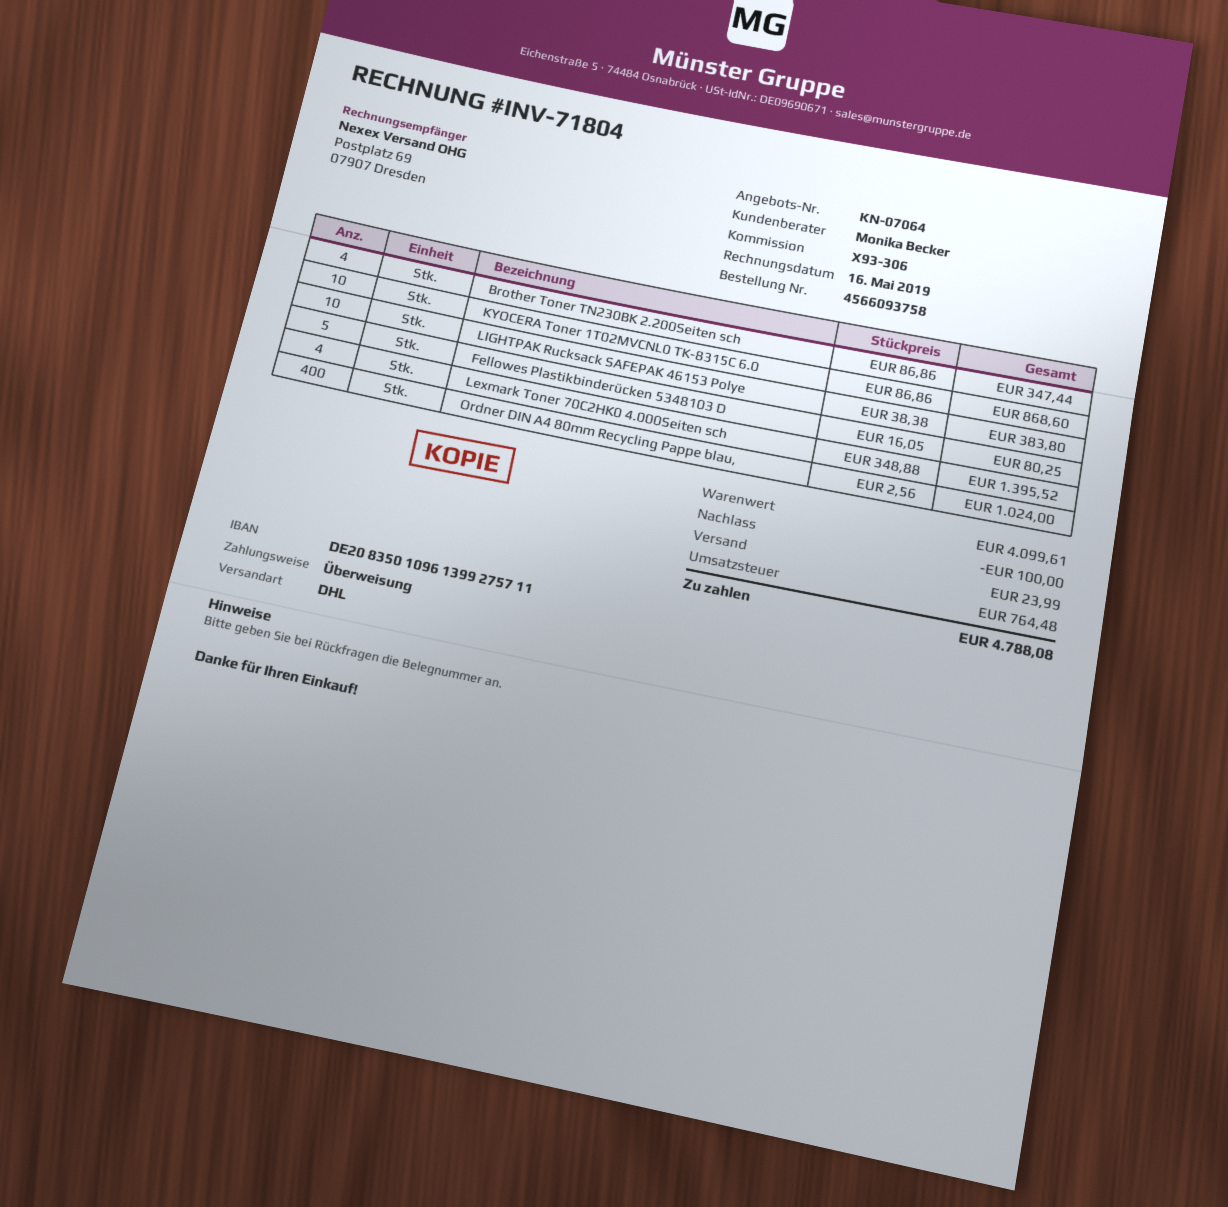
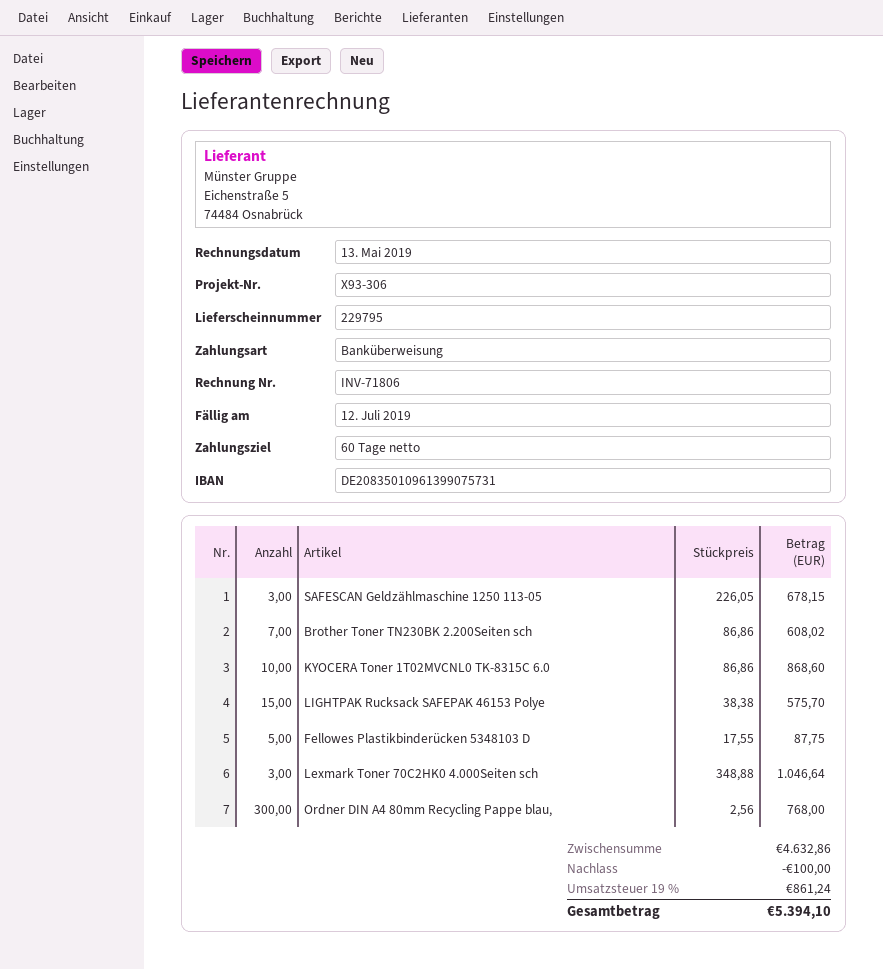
invoice number: INV-71804 -> INV-71806
invoice date: 2019-05-16 -> 2019-05-13
bank account: DE20835010961399275711 -> DE20835010961399075731
Brother Toner TN230BK 2.200Seiten sch: 4 x 86.86 = 347.44 -> 7 x 86.86 = 608.02
LIGHTPAK Rucksack SAFEPAK 46153 Polye: 10 x 38.38 = 383.80 -> 15 x 38.38 = 575.70
Fellowes Plastikbinderücken 5348103 D: 5 x 16.05 = 80.25 -> 5 x 17.55 = 87.75
Lexmark Toner 70C2HK0 4.000Seiten sch: 4 x 348.88 = 1395.52 -> 3 x 348.88 = 1046.64
Ordner DIN A4 80mm Recycling Pappe blau,: 400 x 2.56 = 1024.00 -> 300 x 2.56 = 768.00
SAFESCAN Geldzählmaschine 1250 113-05: none -> 3 x 226.05 = 678.15
subtotal: 4099.61 -> 4632.86
shipping: 23.99 -> none
tax: 764.48 -> 861.24
total: 4788.08 -> 5394.10

